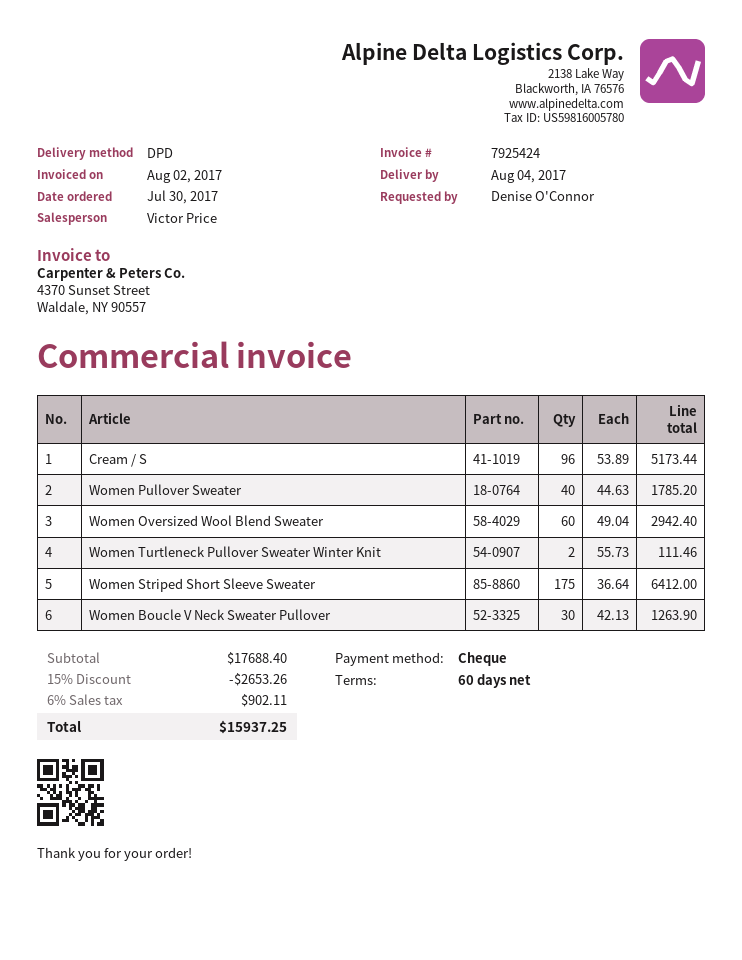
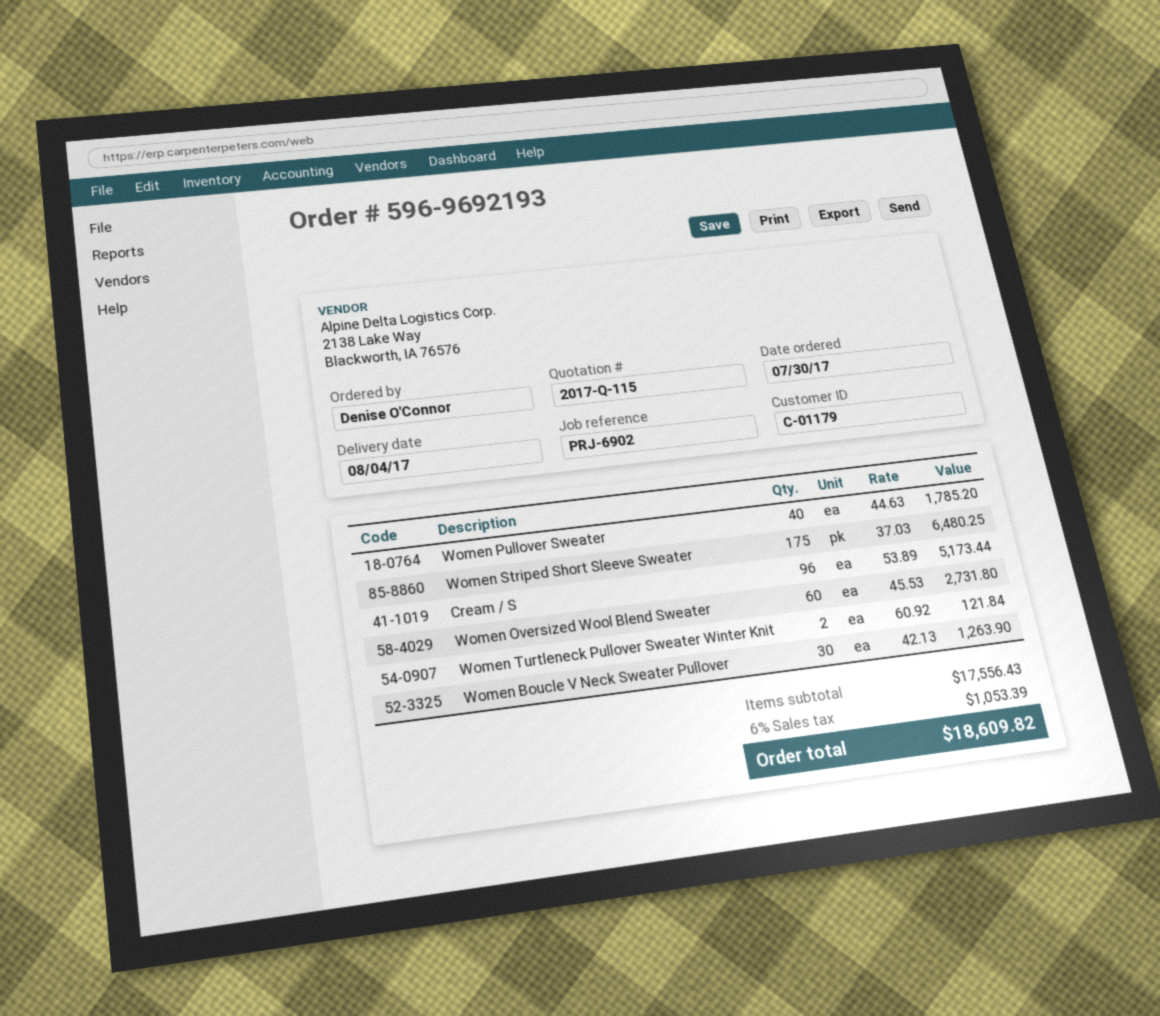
Women Oversized Wool Blend Sweater: 60 x 49.04 = 2942.40 -> 60 x 45.53 = 2731.80
Women Turtleneck Pullover Sweater Winter Knit: 2 x 55.73 = 111.46 -> 2 x 60.92 = 121.84
Women Striped Short Sleeve Sweater: 175 x 36.64 = 6412.00 -> 175 x 37.03 = 6480.25
subtotal: 17688.40 -> 17556.43
discount: 15% = 2653.26 -> none
tax: 6% = 902.11 -> 6% = 1053.39
total: 15937.25 -> 18609.82

